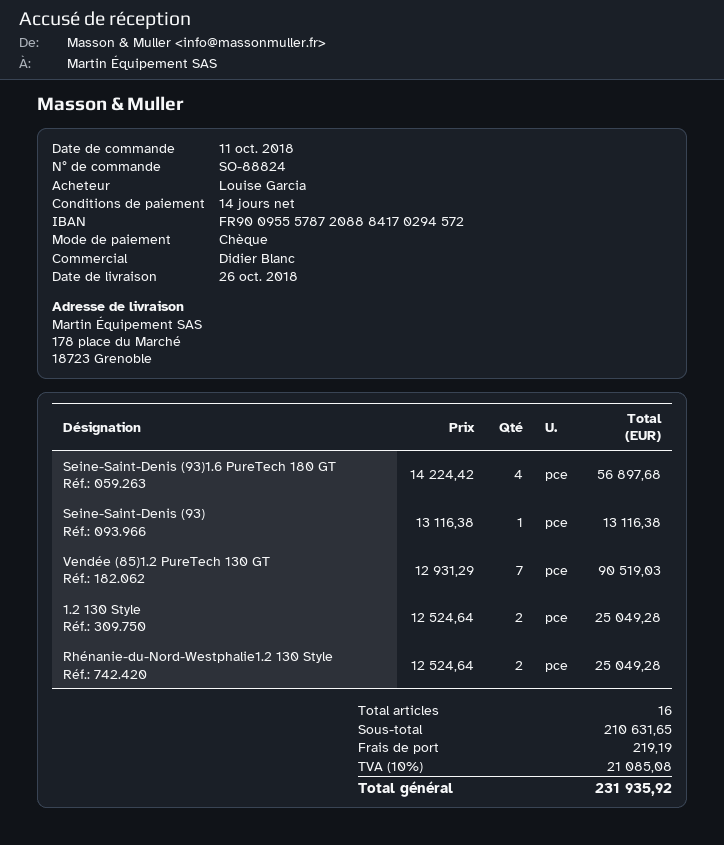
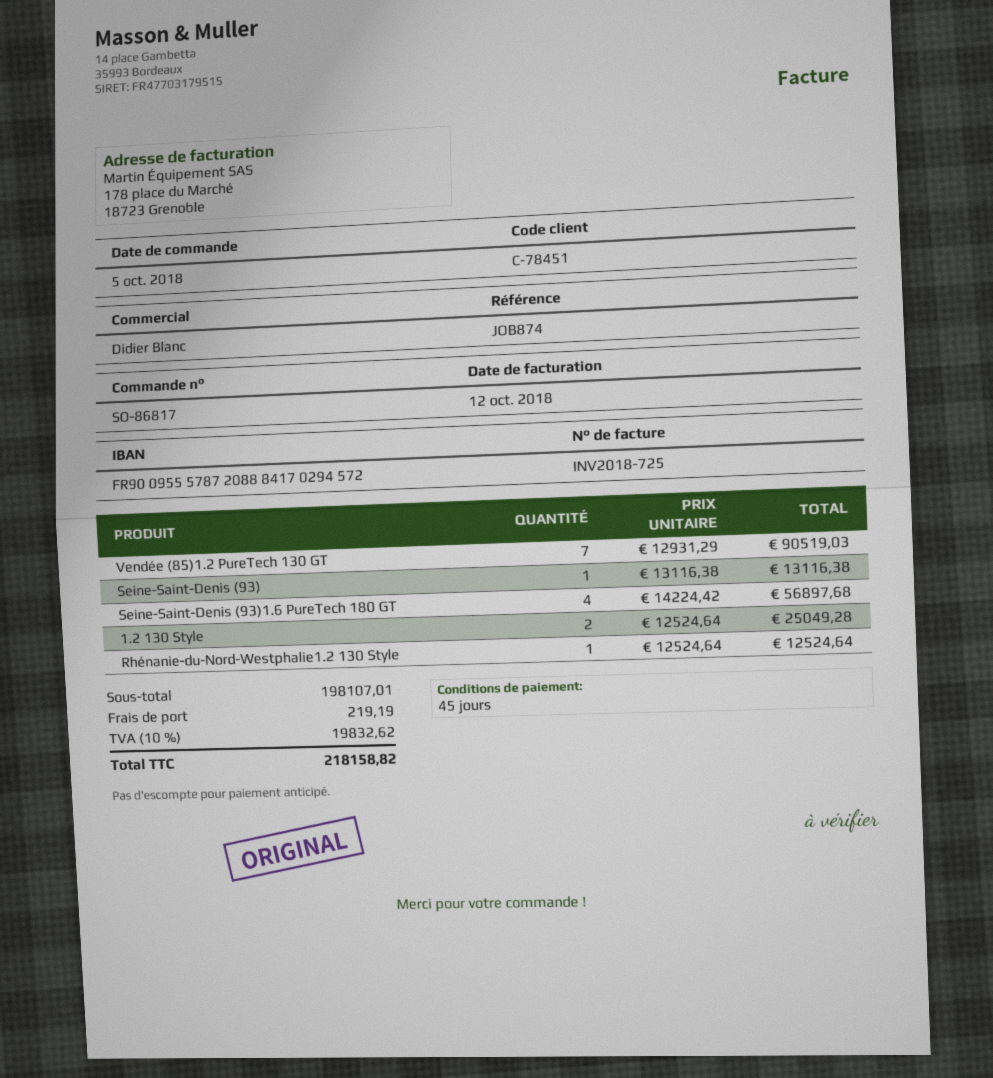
order number: SO-88824 -> SO-86817
order date: 2018-10-11 -> 2018-10-05
payment terms: 14 days -> 45 days
Rhénanie-du-Nord-Westphalie1.2 130 Style: 2 x 12524.64 = 25049.28 -> 1 x 12524.64 = 12524.64
subtotal: 210631.65 -> 198107.01
tax: 10% = 21085.08 -> 10% = 19832.62
total: 231935.92 -> 218158.82

